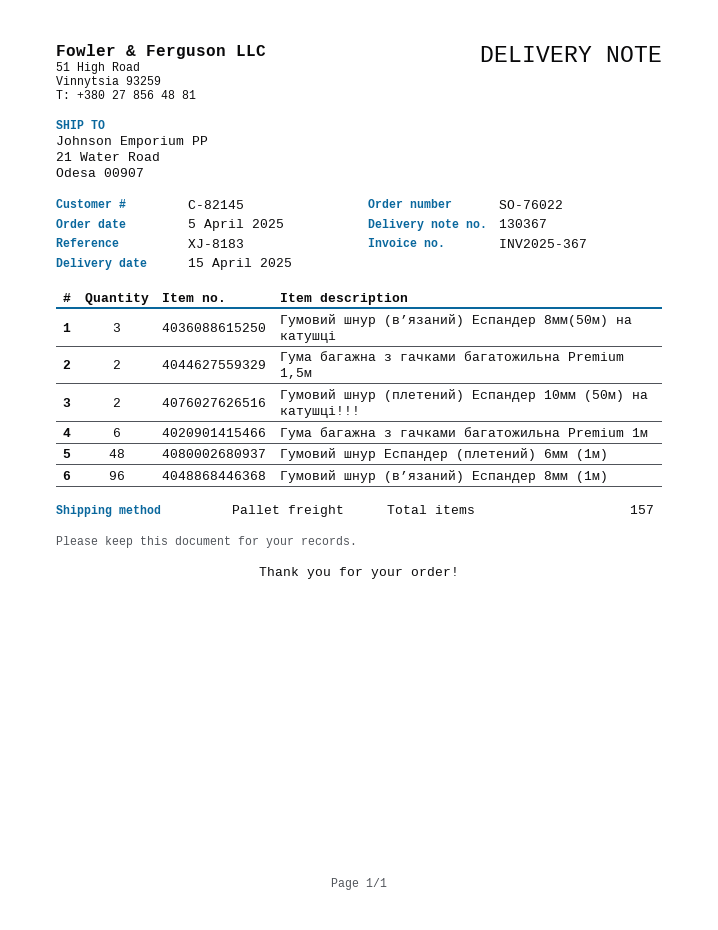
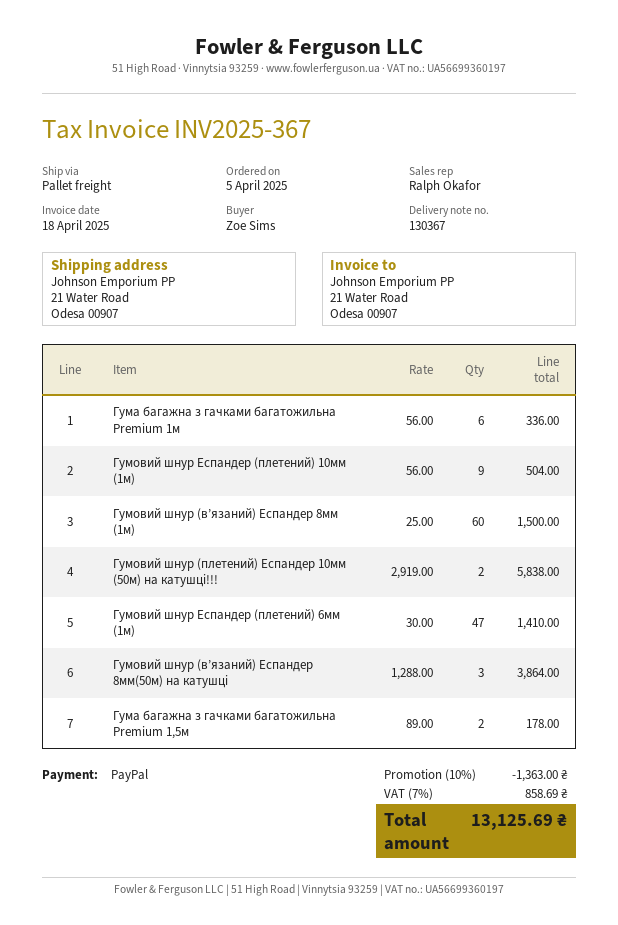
Гумовий шнур Еспандер (плетений) 6мм (1м): 48 -> 47
Гумовий шнур (в’язаний) Еспандер 8мм (1м): 96 -> 60
Гумовий шнур Еспандер (плетений) 10мм (1м): none -> 9

